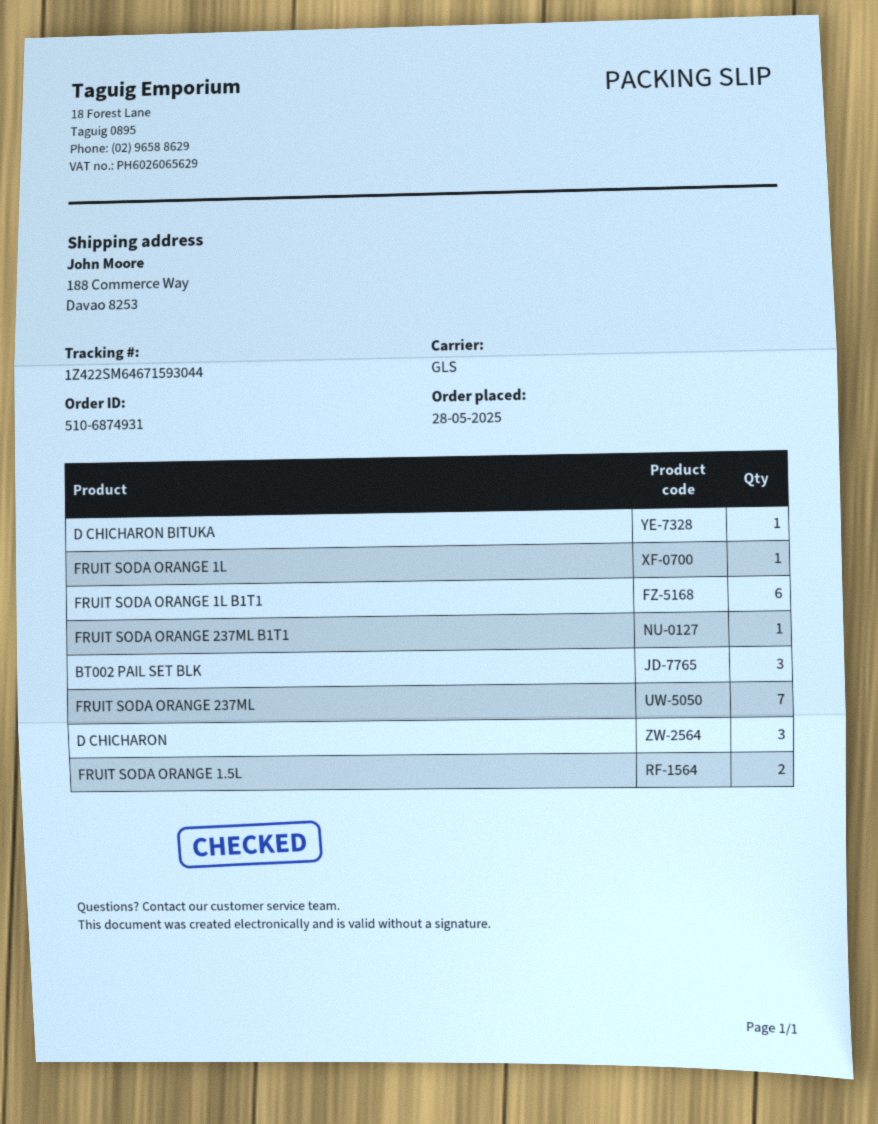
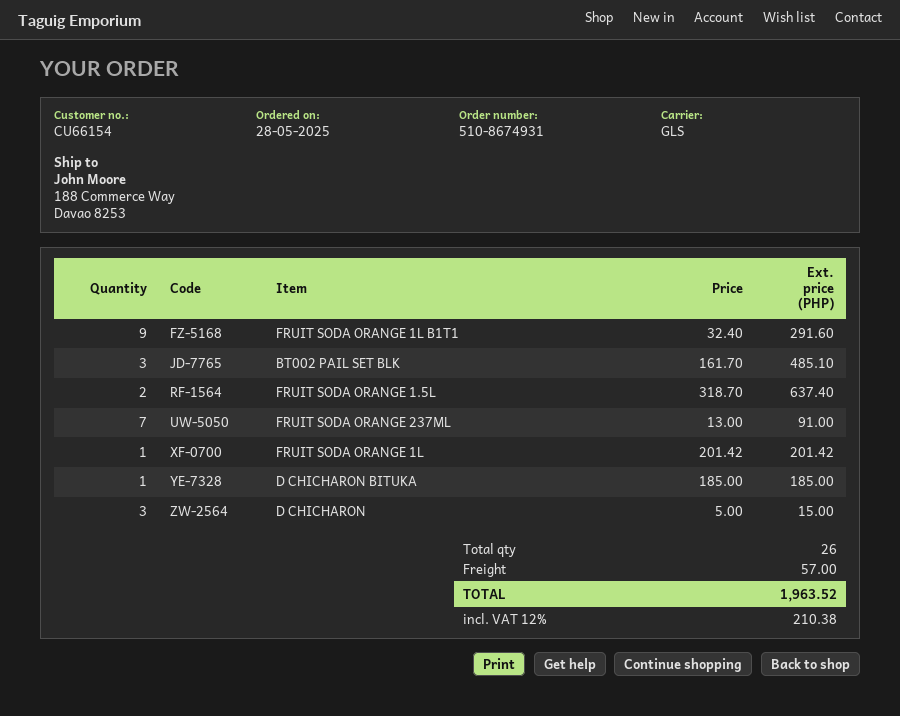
order number: 510-6874931 -> 510-8674931
FRUIT SODA ORANGE 1L B1T1: 6 -> 9
FRUIT SODA ORANGE 237ML B1T1: 1 -> none

